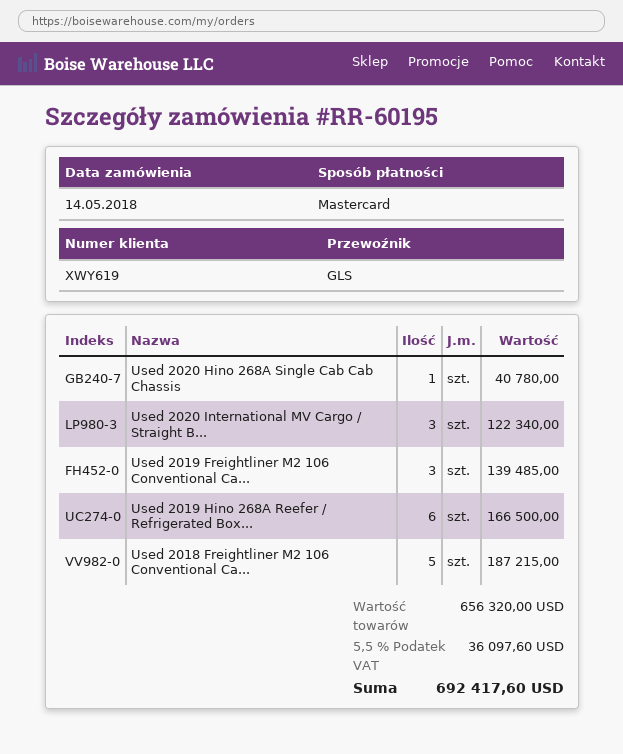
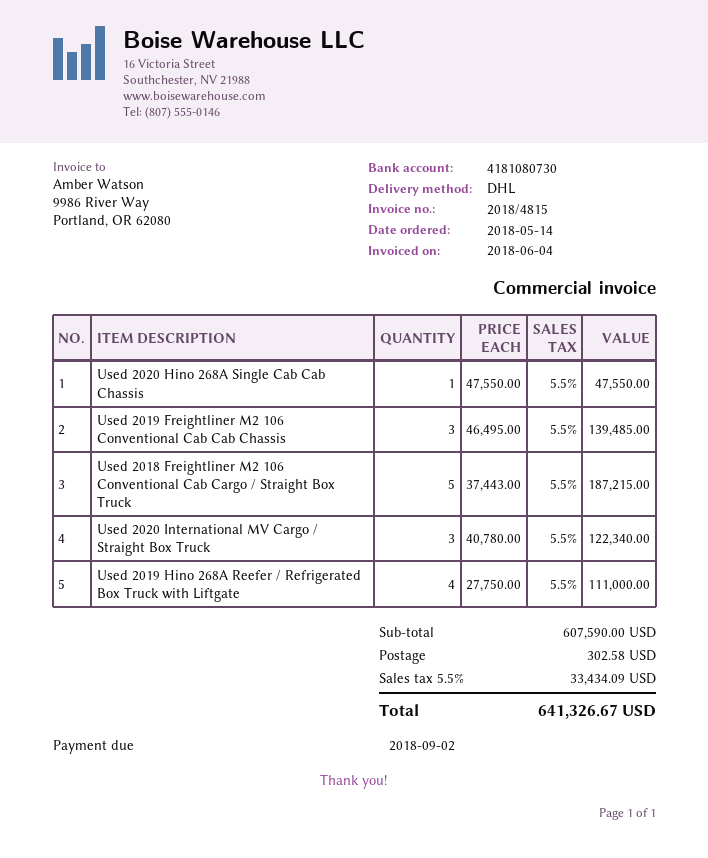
shipping method: GLS -> DHL
Used 2020 Hino 268A Single Cab Cab Chassis: 1 for 40780.00 -> 1 for 47550.00
Used 2019 Hino 268A Reefer / Refrigerated Box...: 6 for 166500.00 -> 4 for 111000.00
subtotal: 656320.00 -> 607590.00
shipping: none -> 302.58
tax: 5.5% = 36097.60 -> 5.5% = 33434.09
total: 692417.60 -> 641326.67

